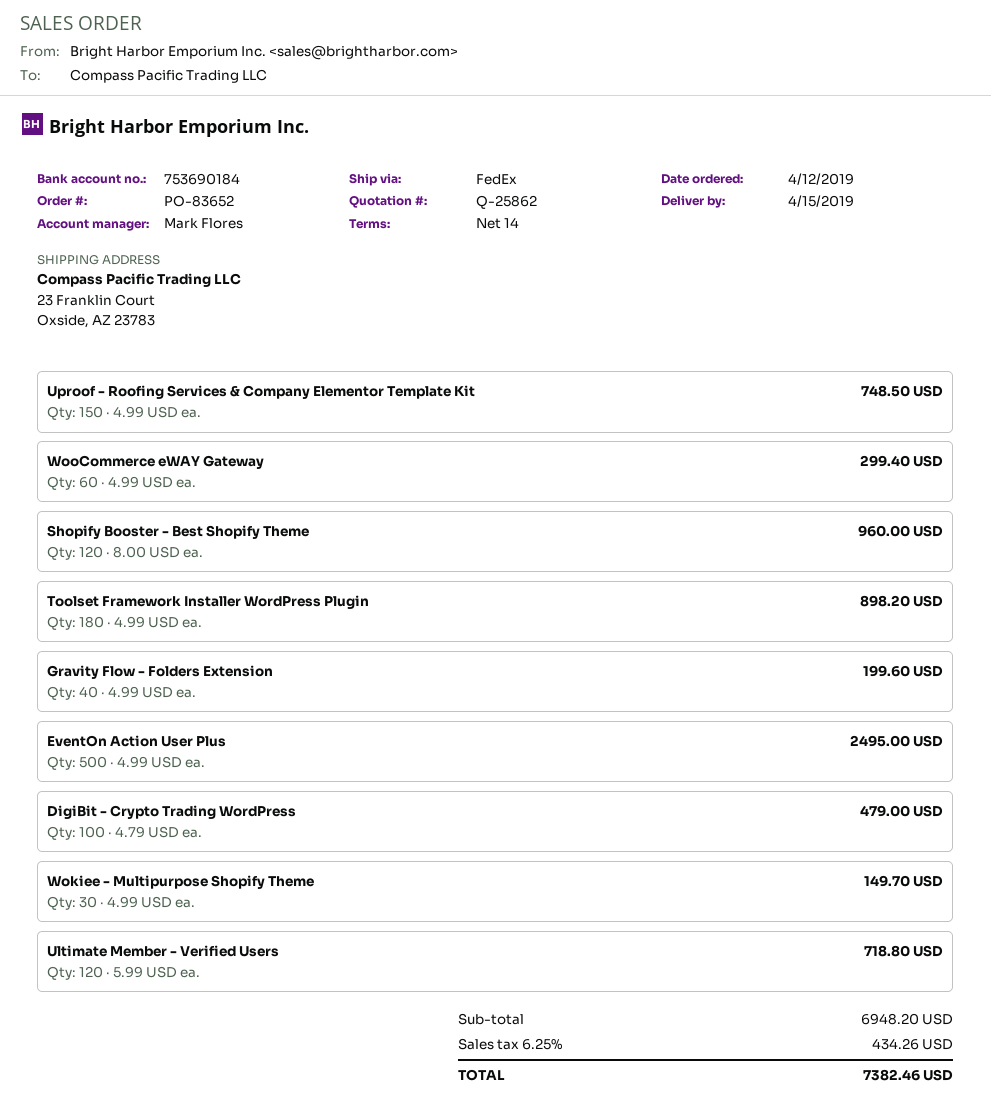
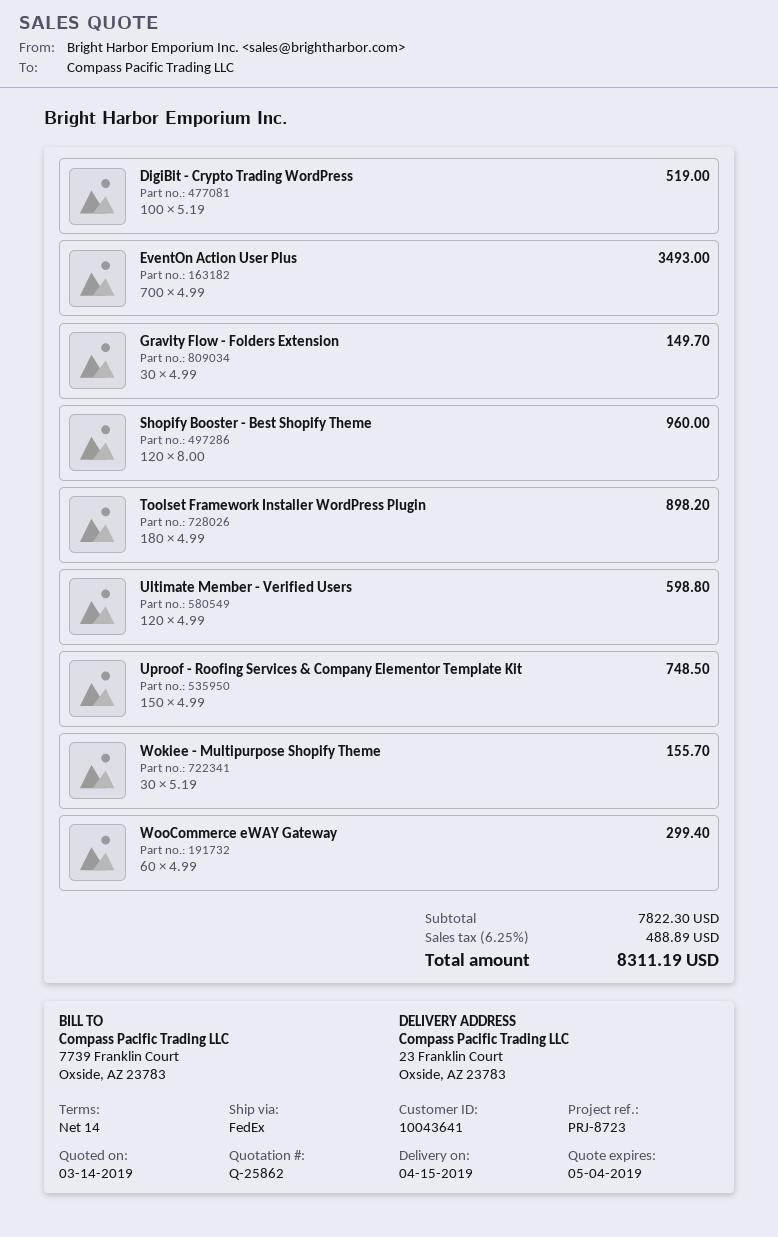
Gravity Flow - Folders Extension: 40 x 4.99 = 199.60 -> 30 x 4.99 = 149.70
EventOn Action User Plus: 500 x 4.99 = 2495.00 -> 700 x 4.99 = 3493.00
DigiBit - Crypto Trading WordPress: 100 x 4.79 = 479.00 -> 100 x 5.19 = 519.00
Wokiee - Multipurpose Shopify Theme: 30 x 4.99 = 149.70 -> 30 x 5.19 = 155.70
Ultimate Member - Verified Users: 120 x 5.99 = 718.80 -> 120 x 4.99 = 598.80
subtotal: 6948.20 -> 7822.30
tax: 6.25% = 434.26 -> 6.25% = 488.89
total: 7382.46 -> 8311.19

